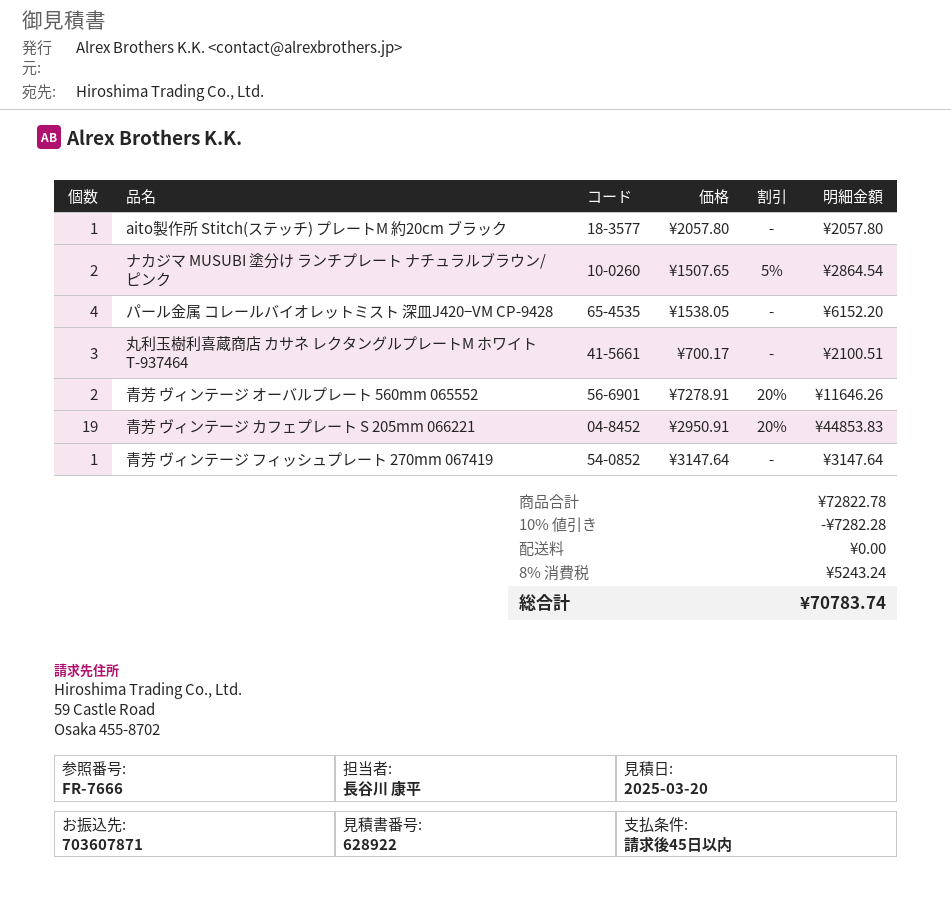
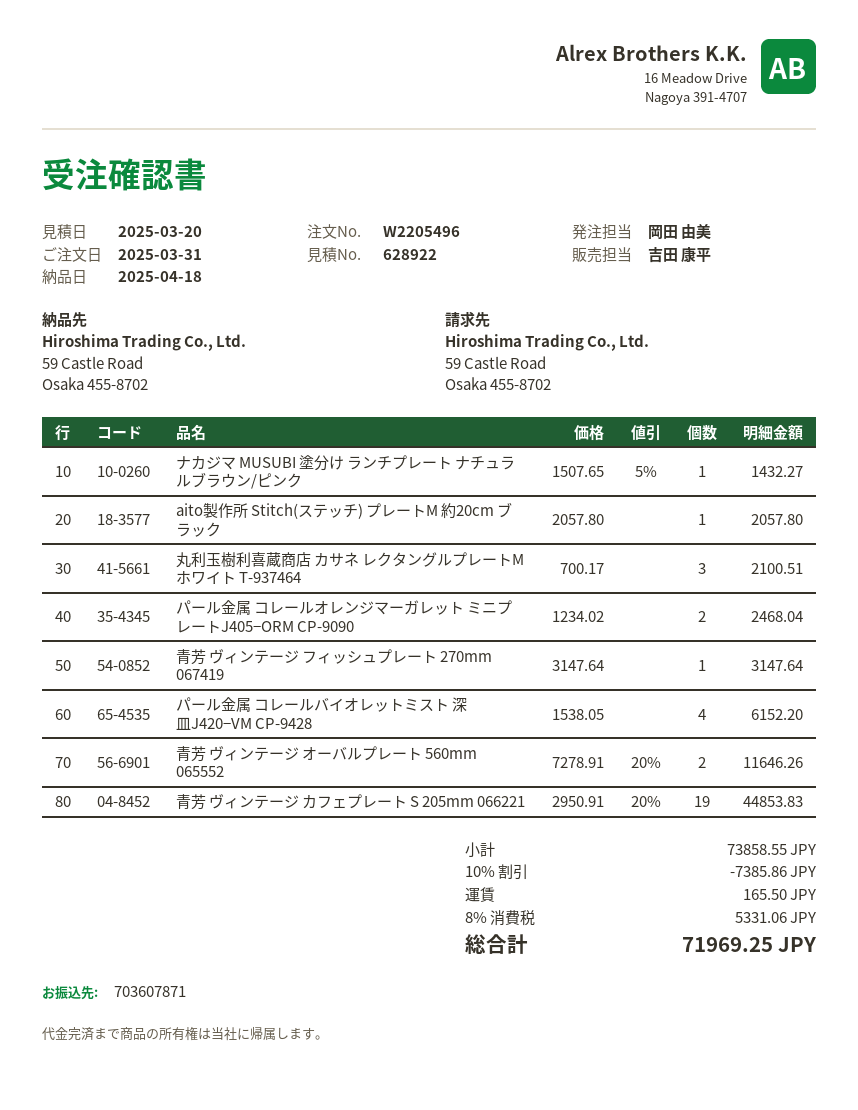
sales rep: 長谷川 康平 -> 吉田 康平
ナカジマ MUSUBI 塗分け ランチプレート ナチュラルブラウン/ピンク: 2 x 1507.65 - 5% = 2864.54 -> 1 x 1507.65 - 5% = 1432.27
パール金属 コレールオレンジマーガレット ミニプレートJ405−ORM CP-9090: none -> 2 x 1234.02 = 2468.04
subtotal: 72822.78 -> 73858.55
discount: 10% = 7282.28 -> 10% = 7385.86
shipping: 0.00 -> 165.50
tax: 8% = 5243.24 -> 8% = 5331.06
total: 70783.74 -> 71969.25

